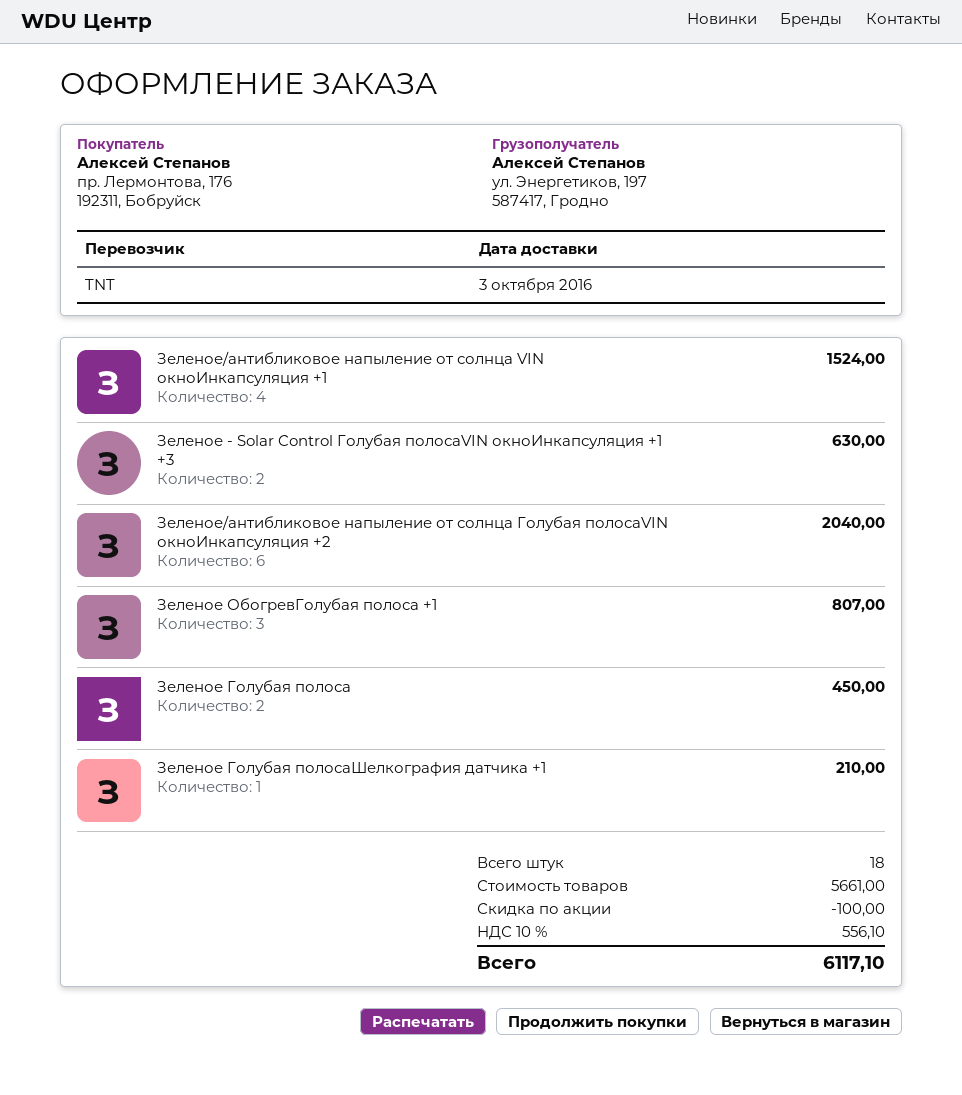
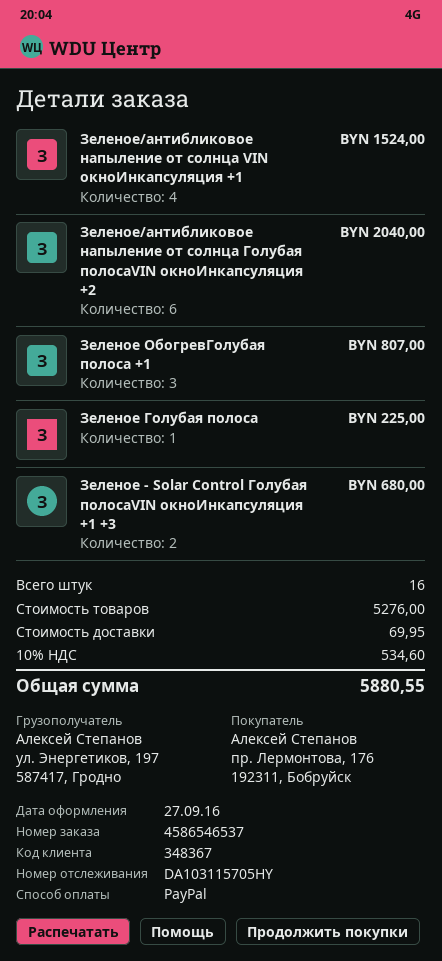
Зеленое - Solar Control Голубая полосаVIN окноИнкапсуляция +1 +3: 2 for 630.00 -> 2 for 680.00
Зеленое Голубая полоса: 2 for 450.00 -> 1 for 225.00
Зеленое Голубая полосаШелкография датчика +1: 1 for 210.00 -> none
total quantity: 18 -> 16
subtotal: 5661.00 -> 5276.00
discount: 100.00 -> none
shipping: none -> 69.95
tax: 10% = 556.10 -> 10% = 534.60
total: 6117.10 -> 5880.55

